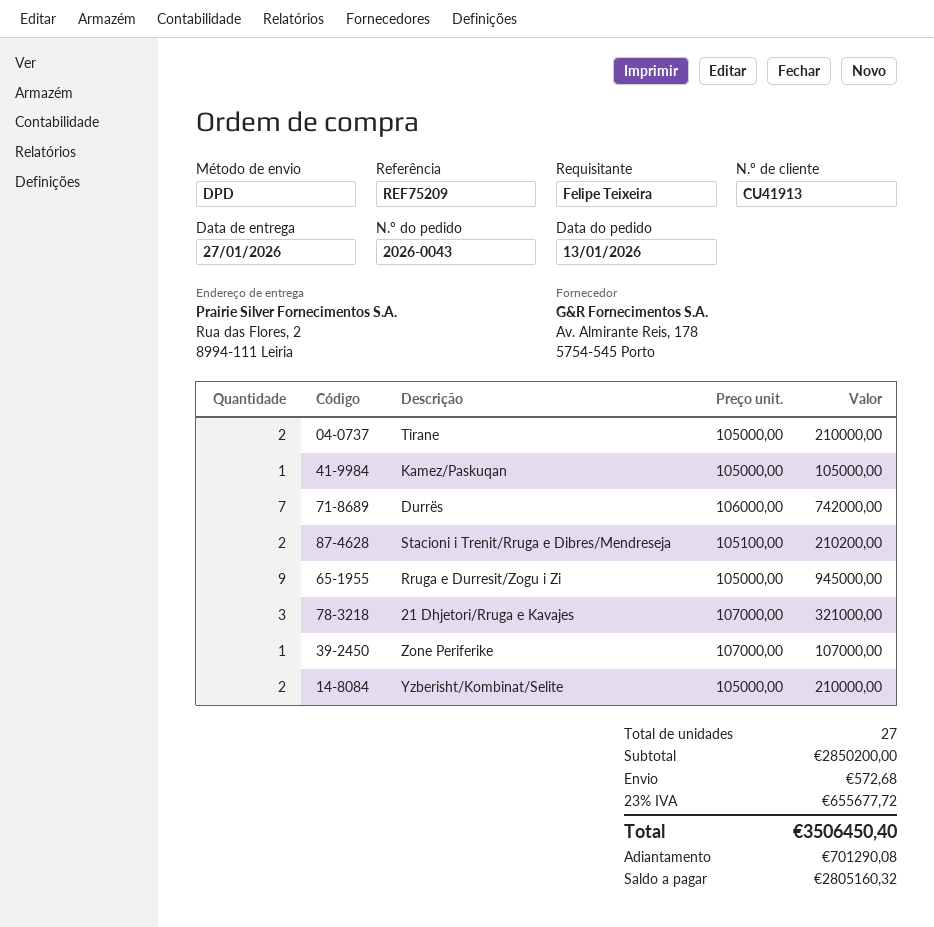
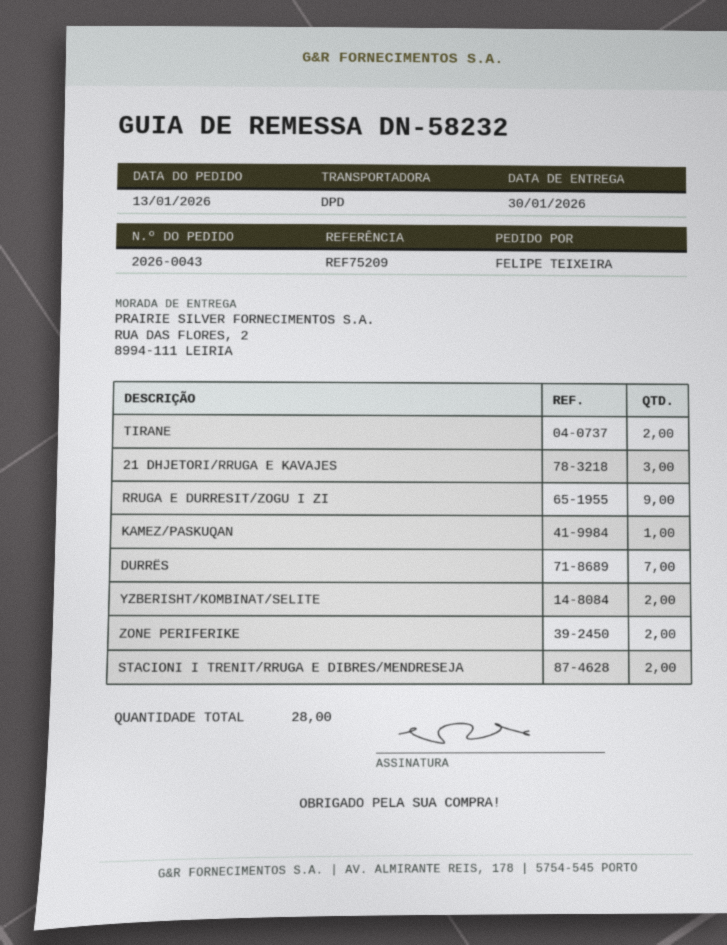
delivery date: 2026-01-27 -> 2026-01-30
Zone Periferike: 1 -> 2
total quantity: 27 -> 28

